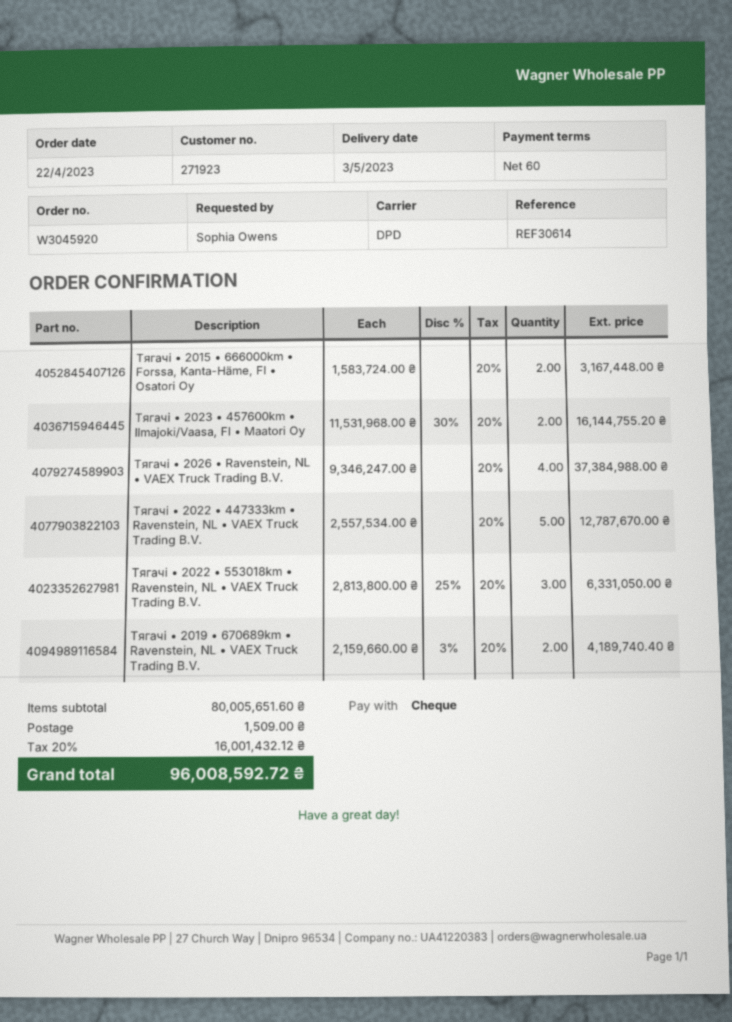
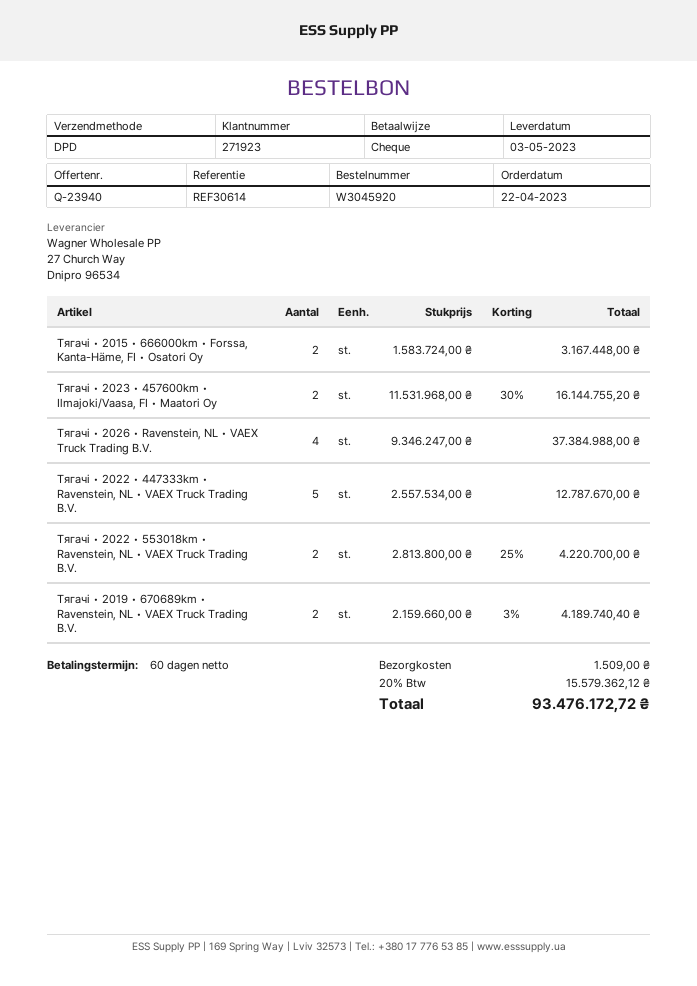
Тягачі • 2022 • 553018km • Ravenstein, NL • VAEX Truck Trading B.V.: 3 x 2813800.00 - 25% = 6331050.00 -> 2 x 2813800.00 - 25% = 4220700.00
tax: 20% = 16001432.12 -> 20% = 15579362.12
total: 96008592.72 -> 93476172.72

